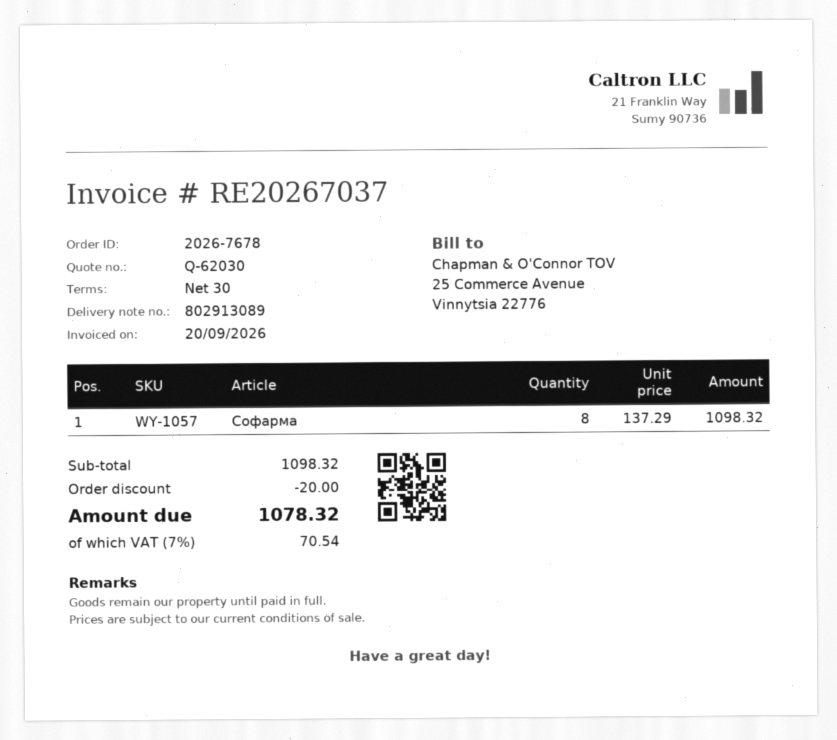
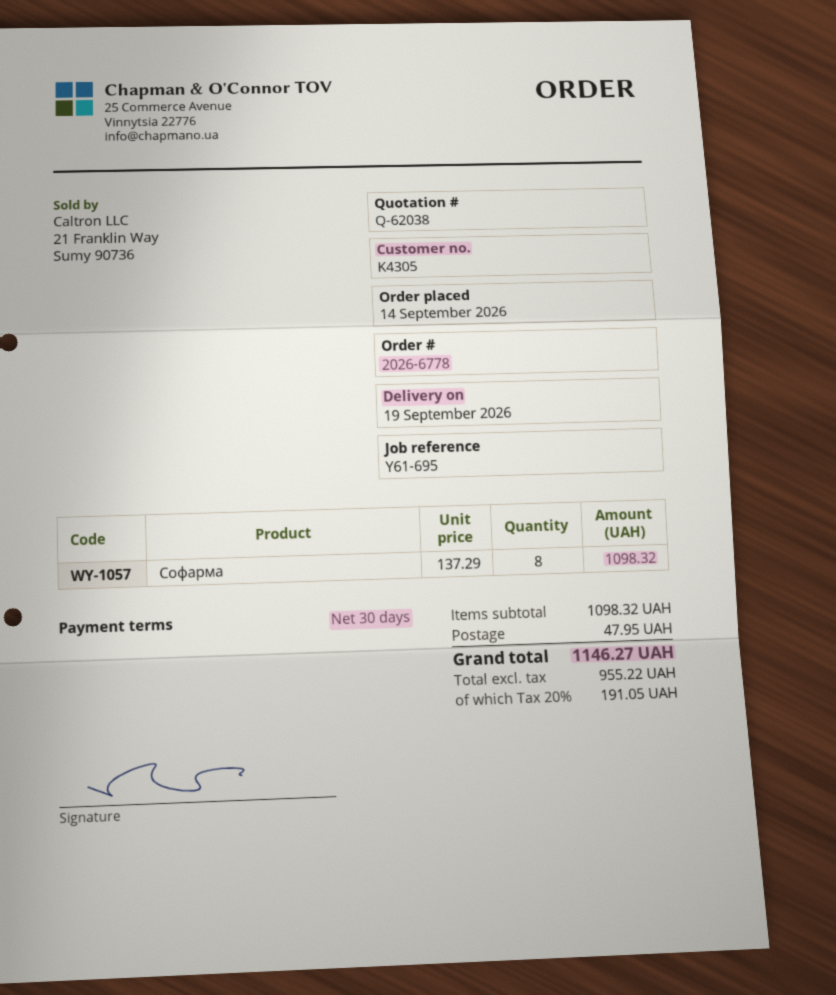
quote number: Q-62030 -> Q-62038
order number: 2026-7678 -> 2026-6778
discount: 20.00 -> none
shipping: none -> 47.95
tax: 7% = 70.54 -> 20% = 191.05
total: 1078.32 -> 1146.27

